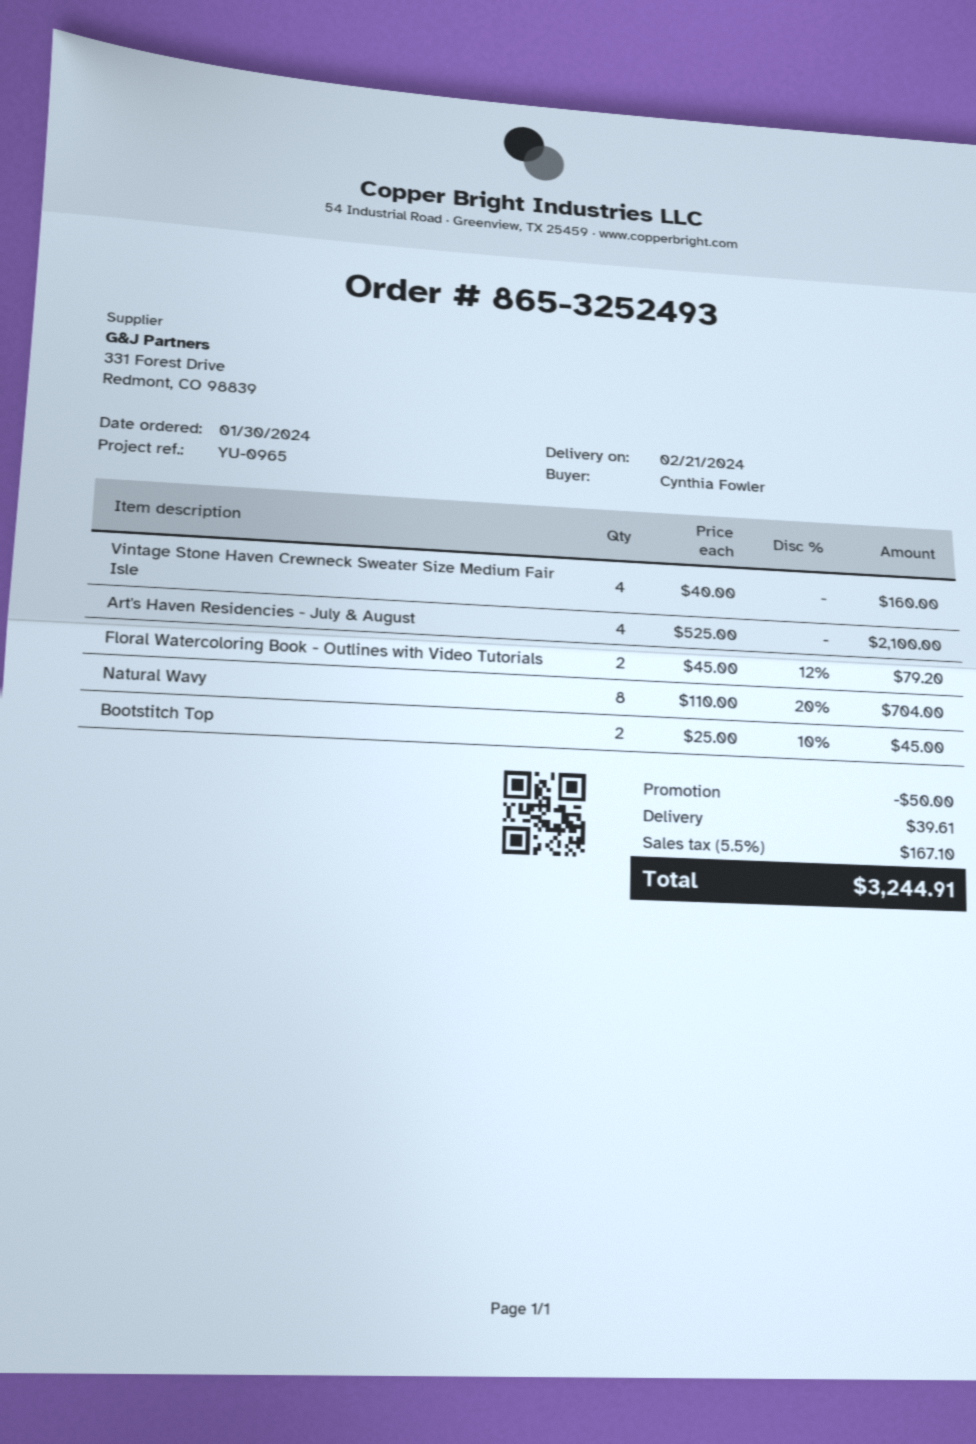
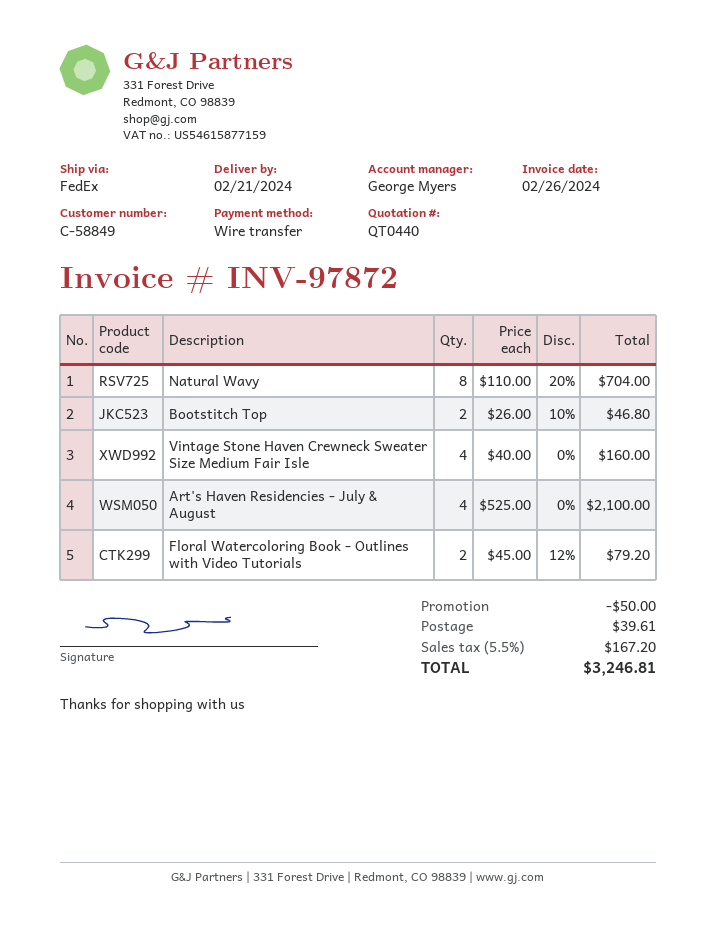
Bootstitch Top: 2 x 25.00 - 10% = 45.00 -> 2 x 26.00 - 10% = 46.80
tax: 5.5% = 167.10 -> 5.5% = 167.20
total: 3244.91 -> 3246.81

